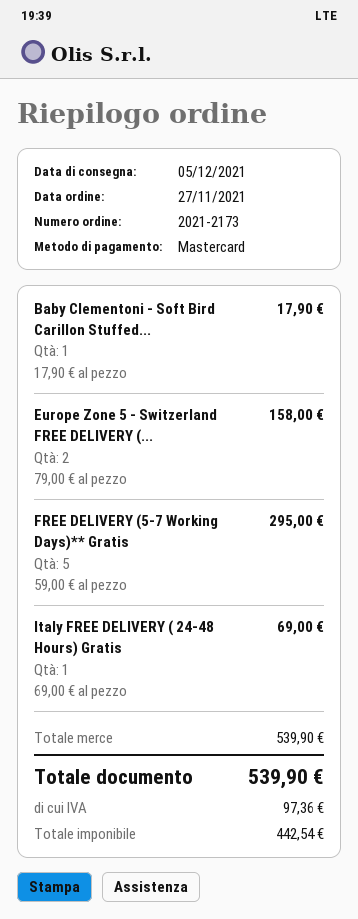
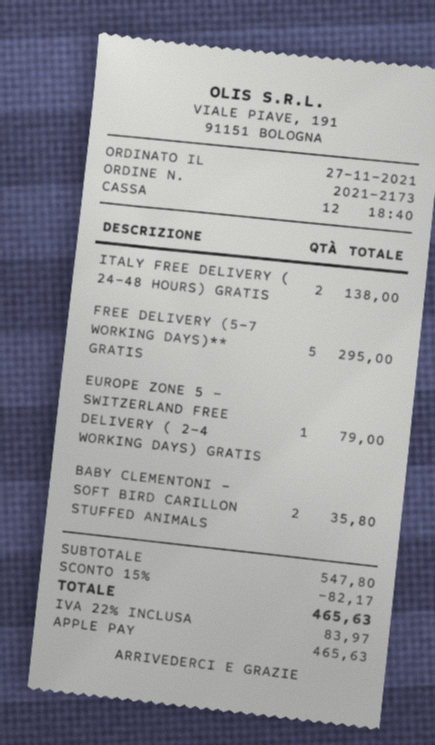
payment method: Mastercard -> Apple Pay
Baby Clementoni - Soft Bird Carillon Stuffed...: 1 for 17.90 -> 2 for 35.80
Europe Zone 5 - Switzerland FREE DELIVERY (...: 2 for 158.00 -> 1 for 79.00
Italy FREE DELIVERY ( 24-48 Hours) Gratis: 1 for 69.00 -> 2 for 138.00
subtotal: 539.90 -> 547.80
discount: none -> 15% = 82.17
tax: 97.36 -> 83.97
total: 539.90 -> 465.63

